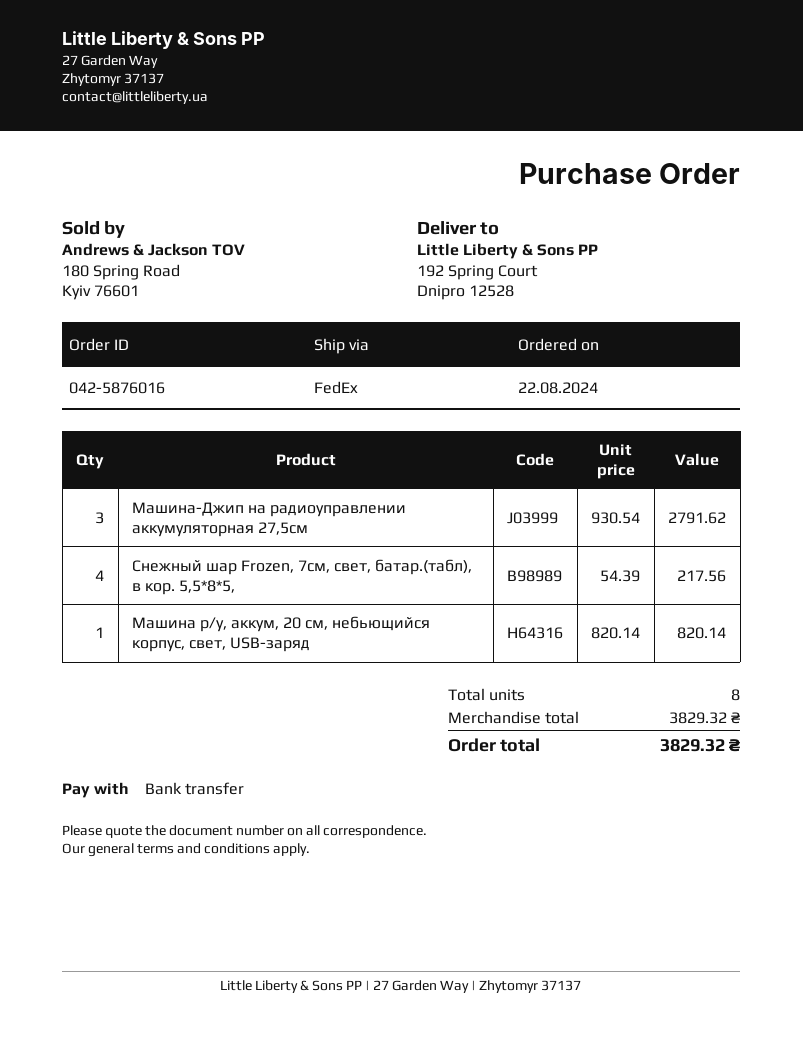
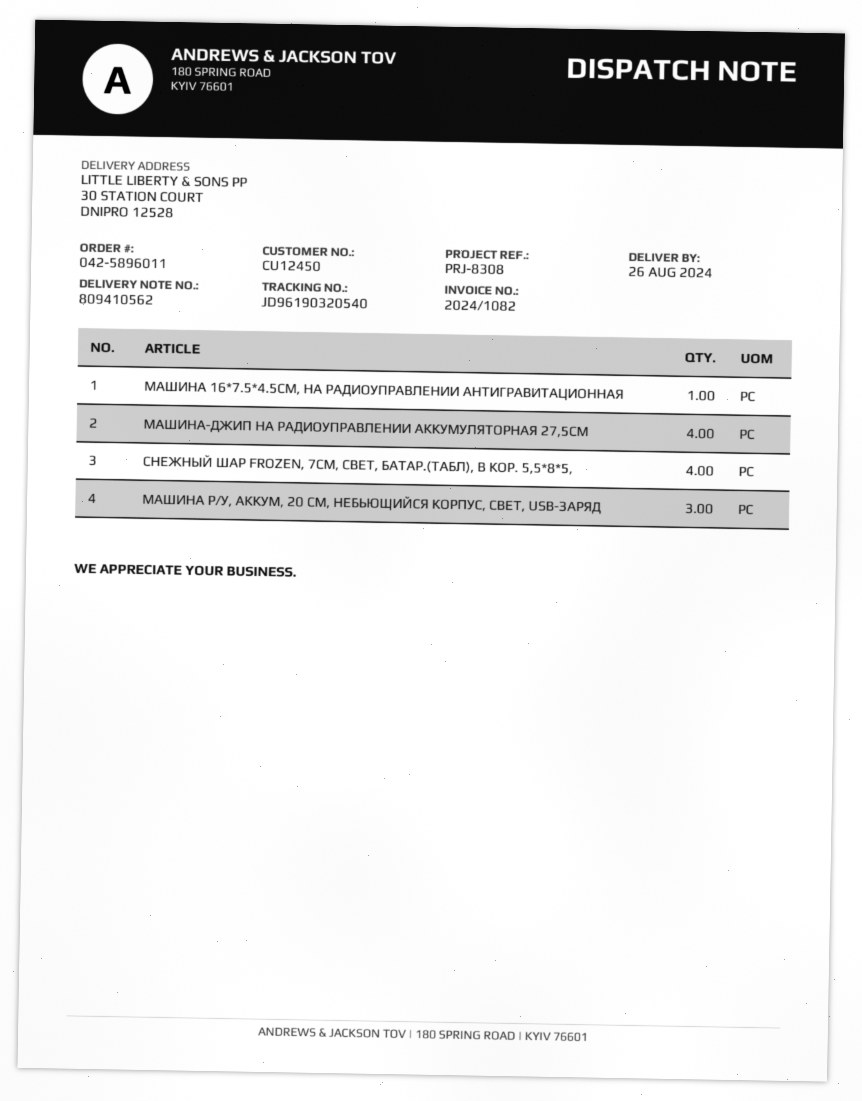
order number: 042-5876016 -> 042-5896011
ship to: 192 Spring Court, Dnipro 12528 -> 30 STATION COURT, DNIPRO 12528
Машина-Джип на радиоуправлении аккумуляторная 27,5см: 3 -> 4
Машина р/у, аккум, 20 см, небьющийся корпус, свет, USB-заряд: 1 -> 3
МАШИНА 16*7.5*4.5СМ, НА РАДИОУПРАВЛЕНИИ АНТИГРАВИТАЦИОННАЯ: none -> 1

